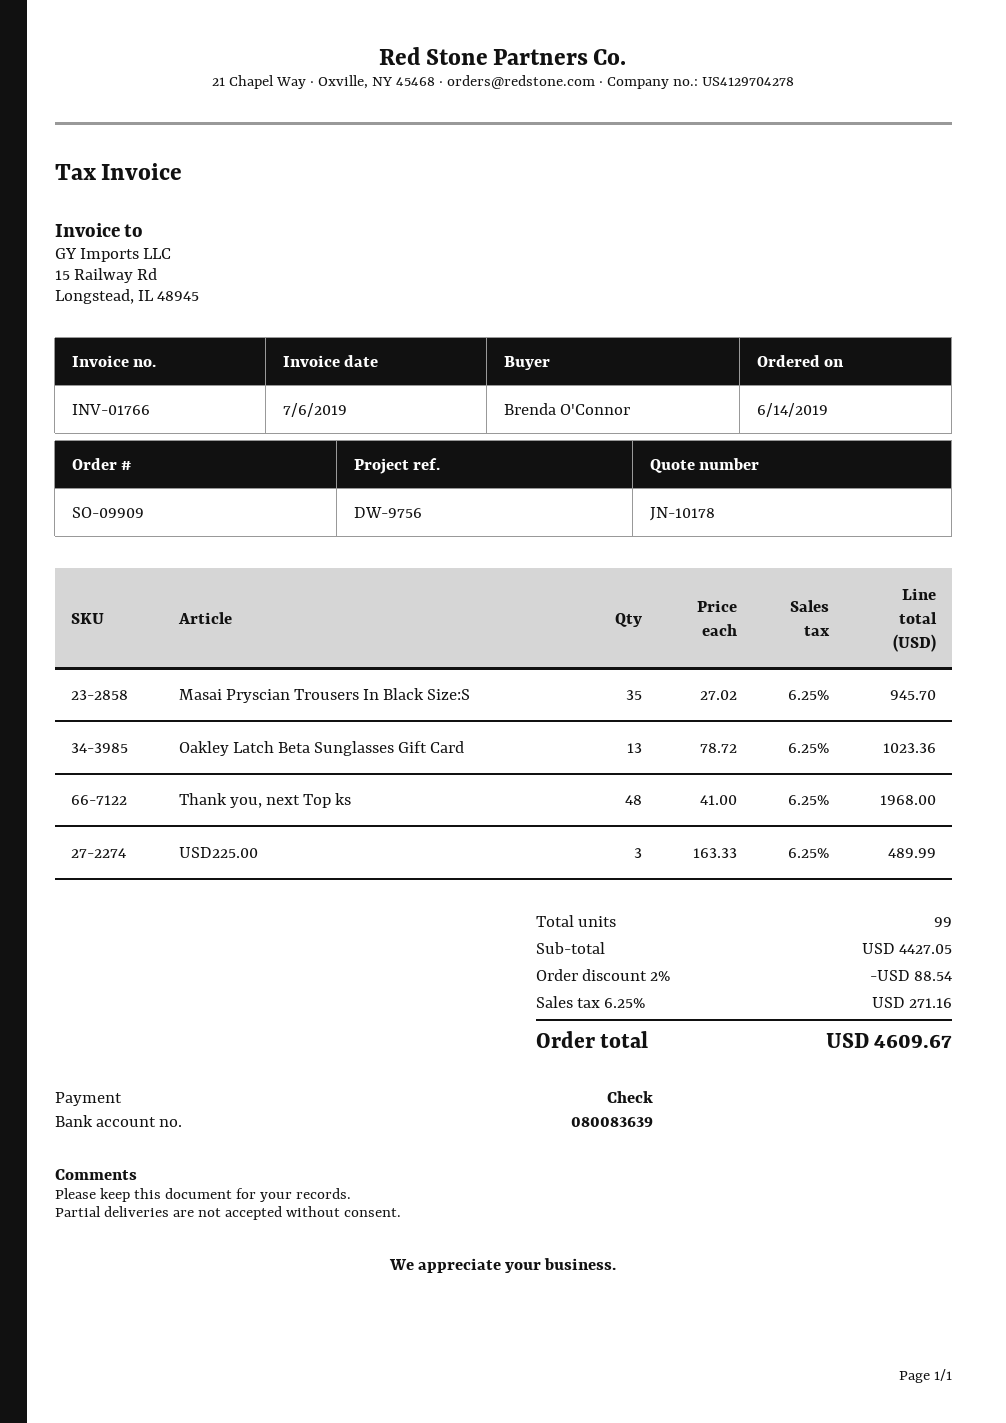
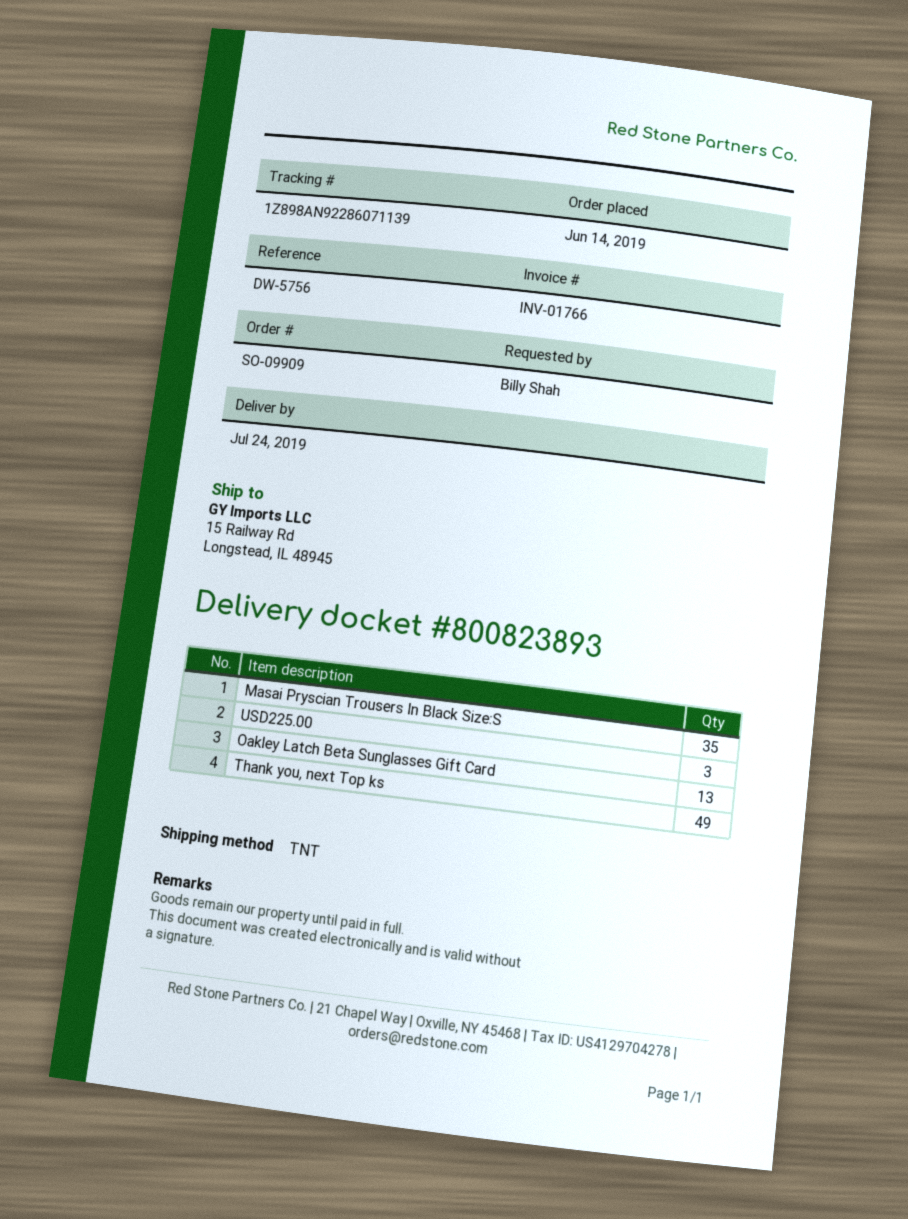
reference: DW-9756 -> DW-5756
ordered by: Brenda O'Connor -> Billy Shah
Thank you, next Top ks: 48 -> 49

